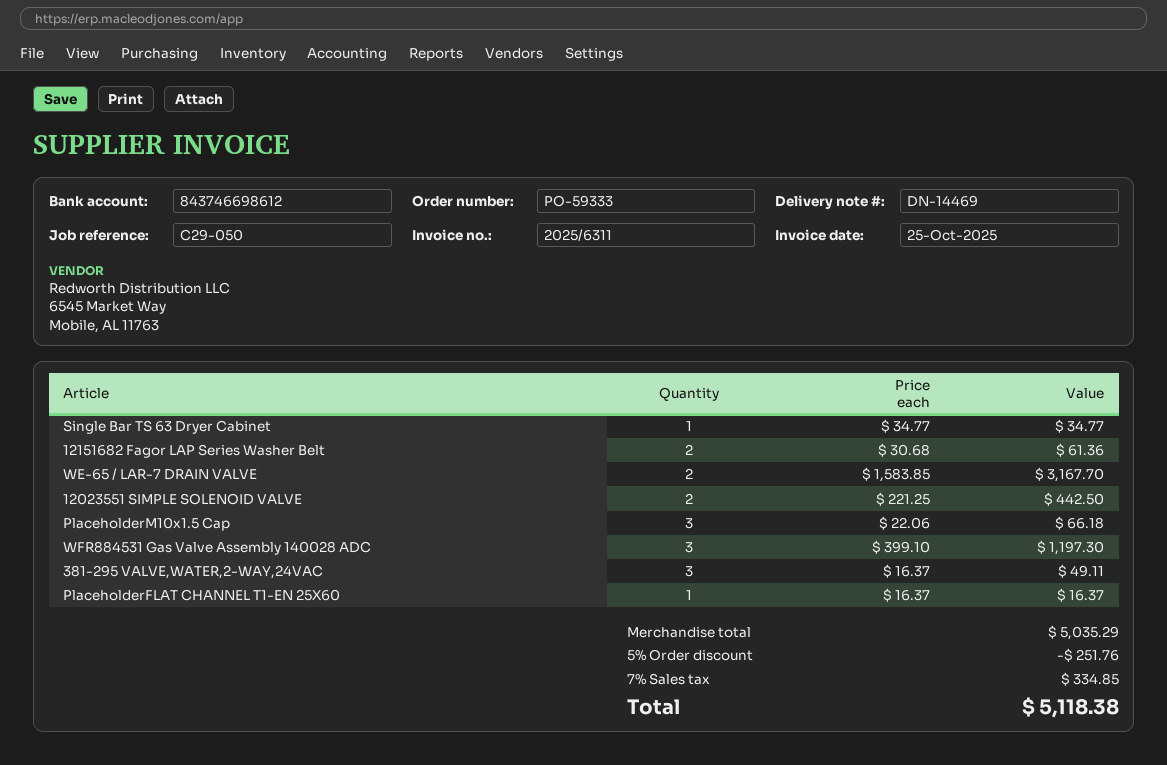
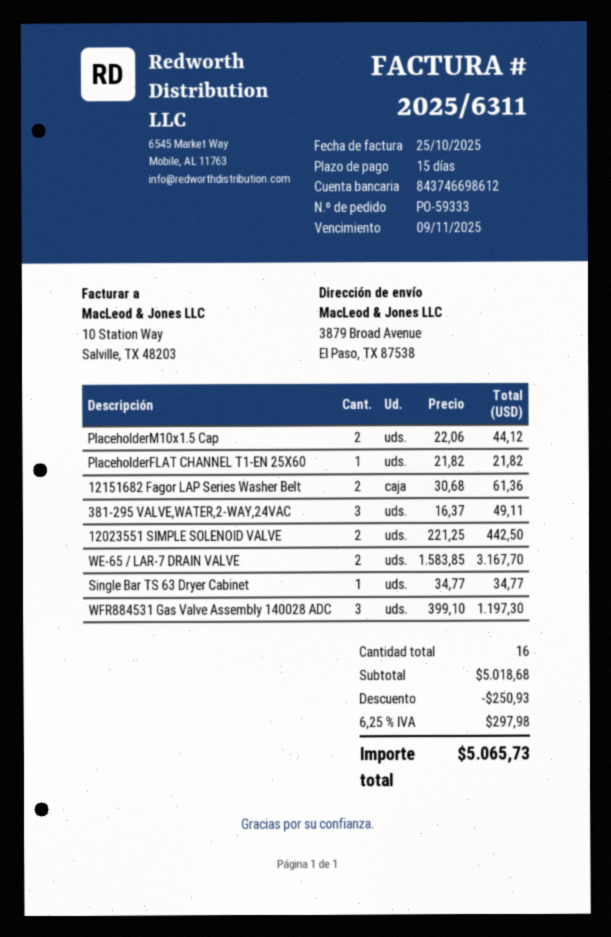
PlaceholderM10x1.5 Cap: 3 x 22.06 = 66.18 -> 2 x 22.06 = 44.12
PlaceholderFLAT CHANNEL T1-EN 25X60: 1 x 16.37 = 16.37 -> 1 x 21.82 = 21.82
subtotal: 5035.29 -> 5018.68
discount: 251.76 -> 250.93
tax: 7% = 334.85 -> 6.25% = 297.98
total: 5118.38 -> 5065.73

